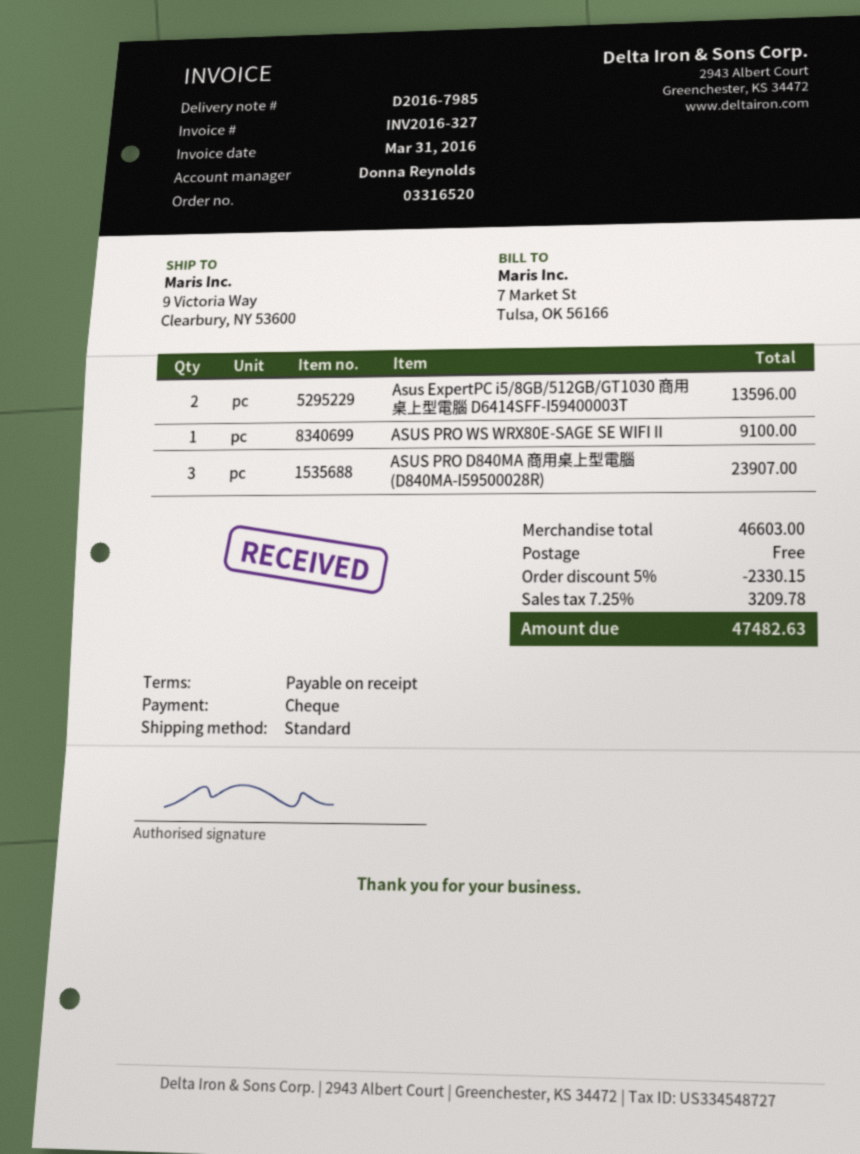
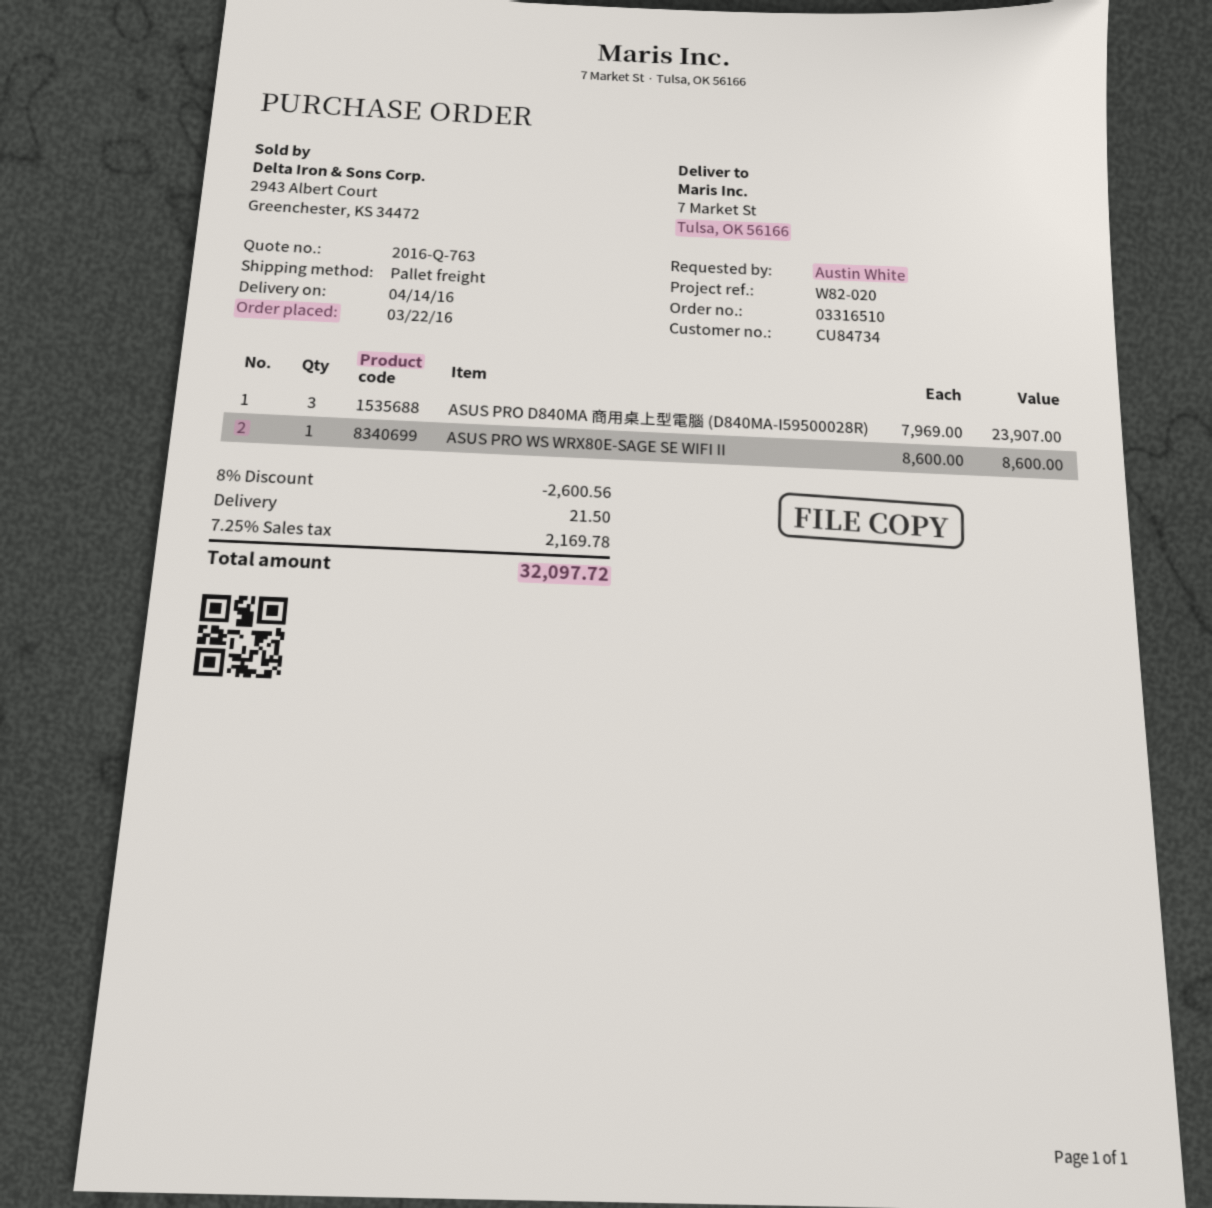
order number: 03316520 -> 03316510
shipping method: standard -> pallet freight
ship to: 9 Victoria Way, Clearbury, NY 53600 -> 7 Market St, Tulsa, OK 56166
Asus ExpertPC i5/8GB/512GB/GT1030 商用桌上型電腦 D6414SFF-I59400003T: 2 for 13596.00 -> none
ASUS PRO WS WRX80E-SAGE SE WIFI II: 1 for 9100.00 -> 1 for 8600.00
discount: 5% = 2330.15 -> 8% = 2600.56
shipping: 0.00 -> 21.50
tax: 7.25% = 3209.78 -> 7.25% = 2169.78
total: 47482.63 -> 32097.72

